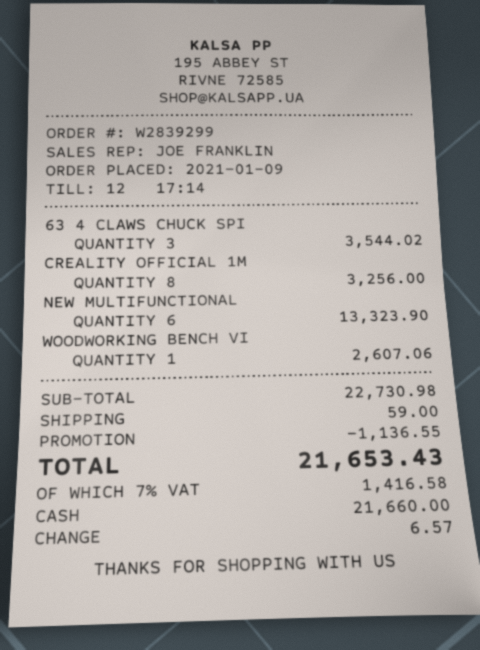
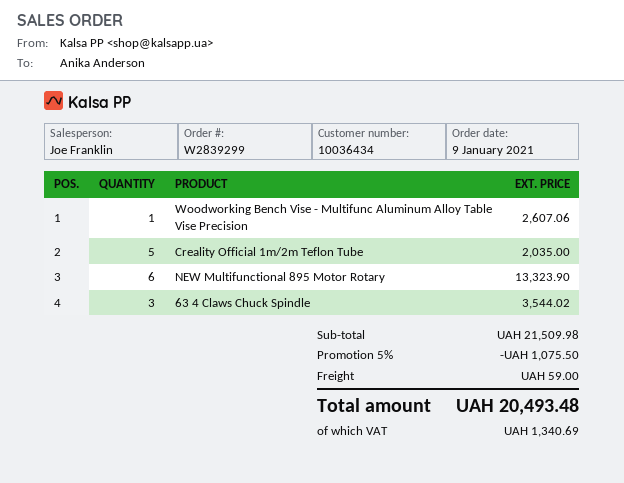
CREALITY OFFICIAL 1M: 8 for 3256.00 -> 5 for 2035.00
subtotal: 22730.98 -> 21509.98
discount: 1136.55 -> 1075.50
tax: 1416.58 -> 1340.69
total: 21653.43 -> 20493.48

